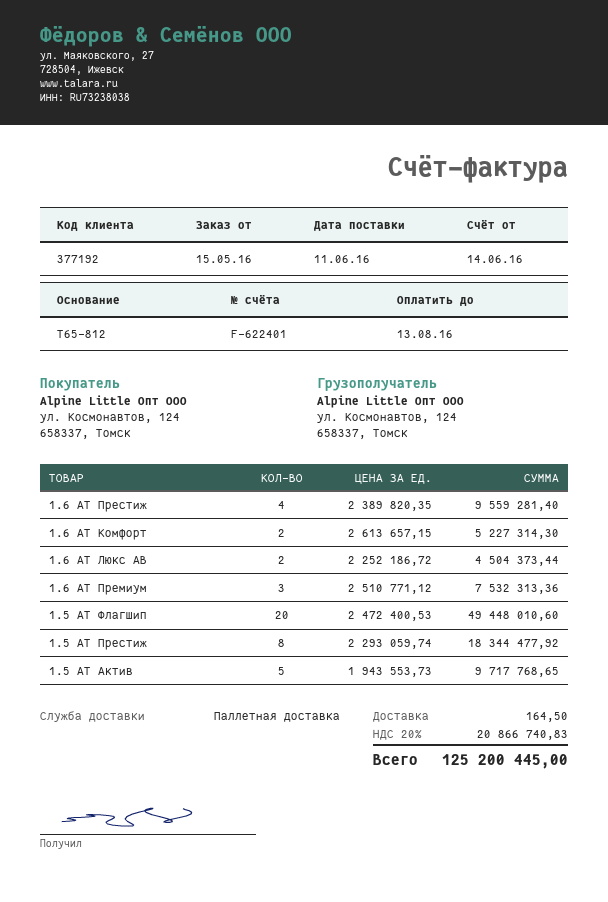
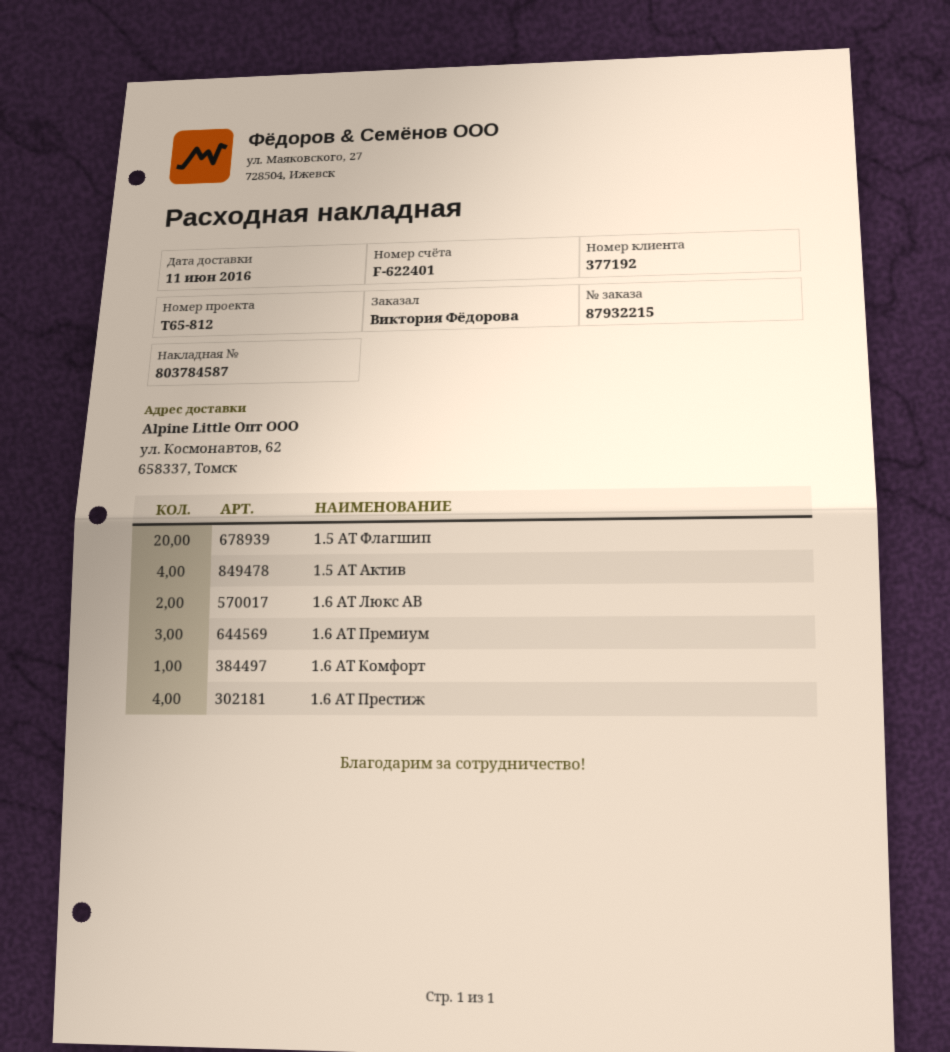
ship to: ул. Космонавтов, 124, 658337, Томск -> ул. Космонавтов, 62, 658337, Томск
1.6 AT Комфорт: 2 -> 1
1.5 AT Престиж: 8 -> none
1.5 AT Актив: 5 -> 4

